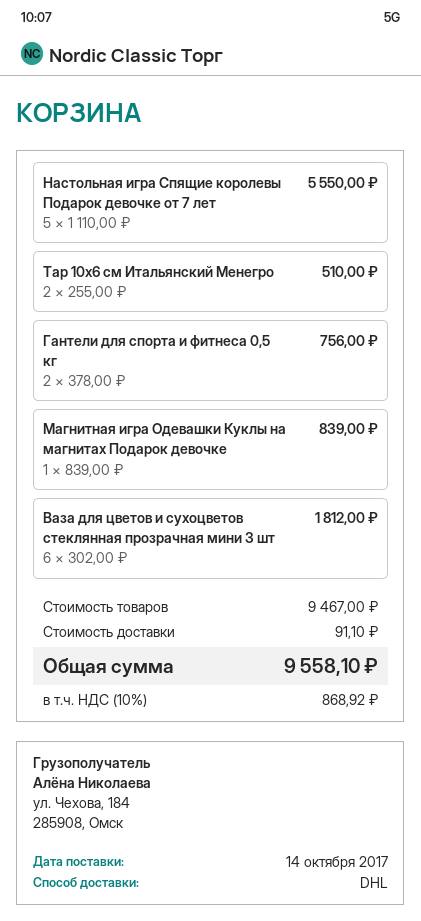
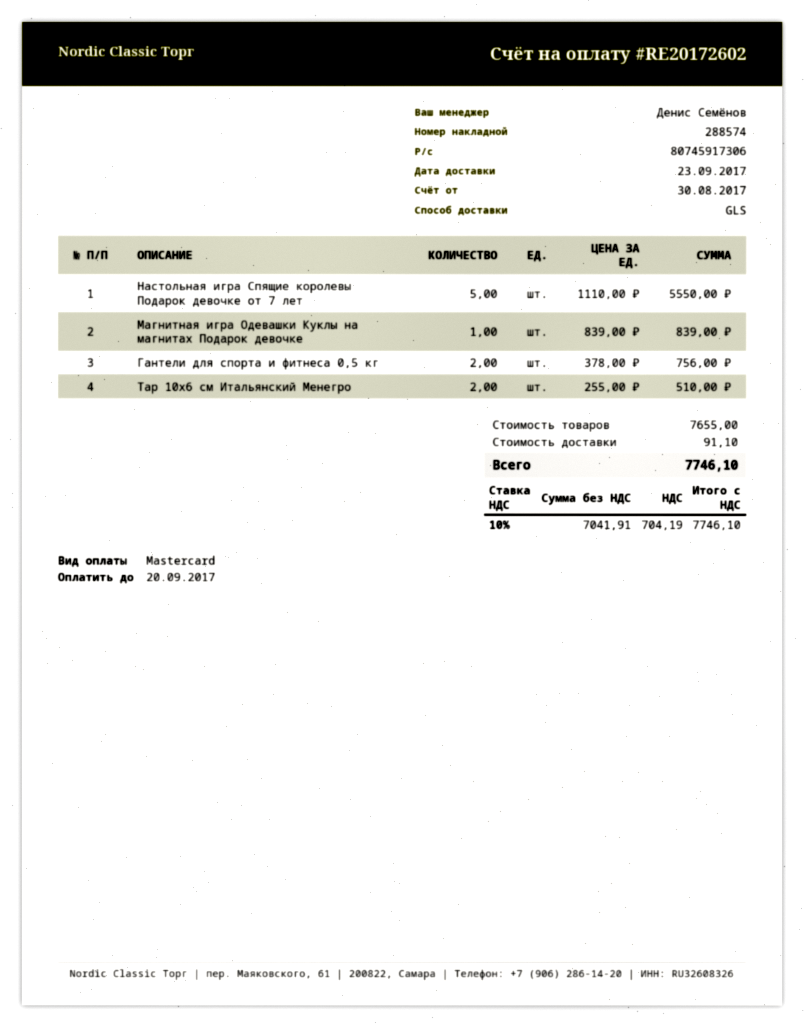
delivery date: 2017-10-14 -> 2017-09-23
shipping method: DHL -> GLS
Ваза для цветов и сухоцветов стеклянная прозрачная мини 3 шт: 6 x 302.00 = 1812.00 -> none
subtotal: 9467.00 -> 7655.00
tax: 10% = 868.92 -> 10% = 704.19
total: 9558.10 -> 7746.10

